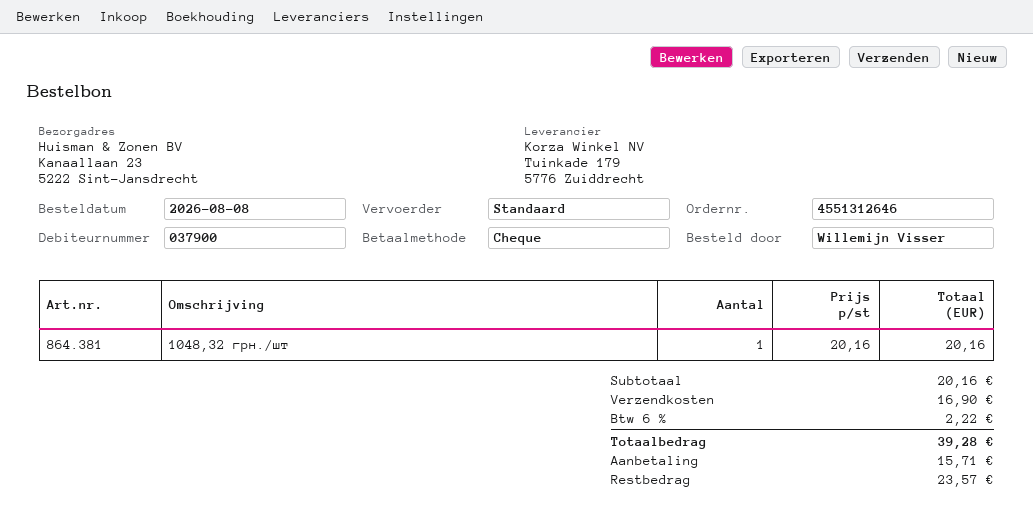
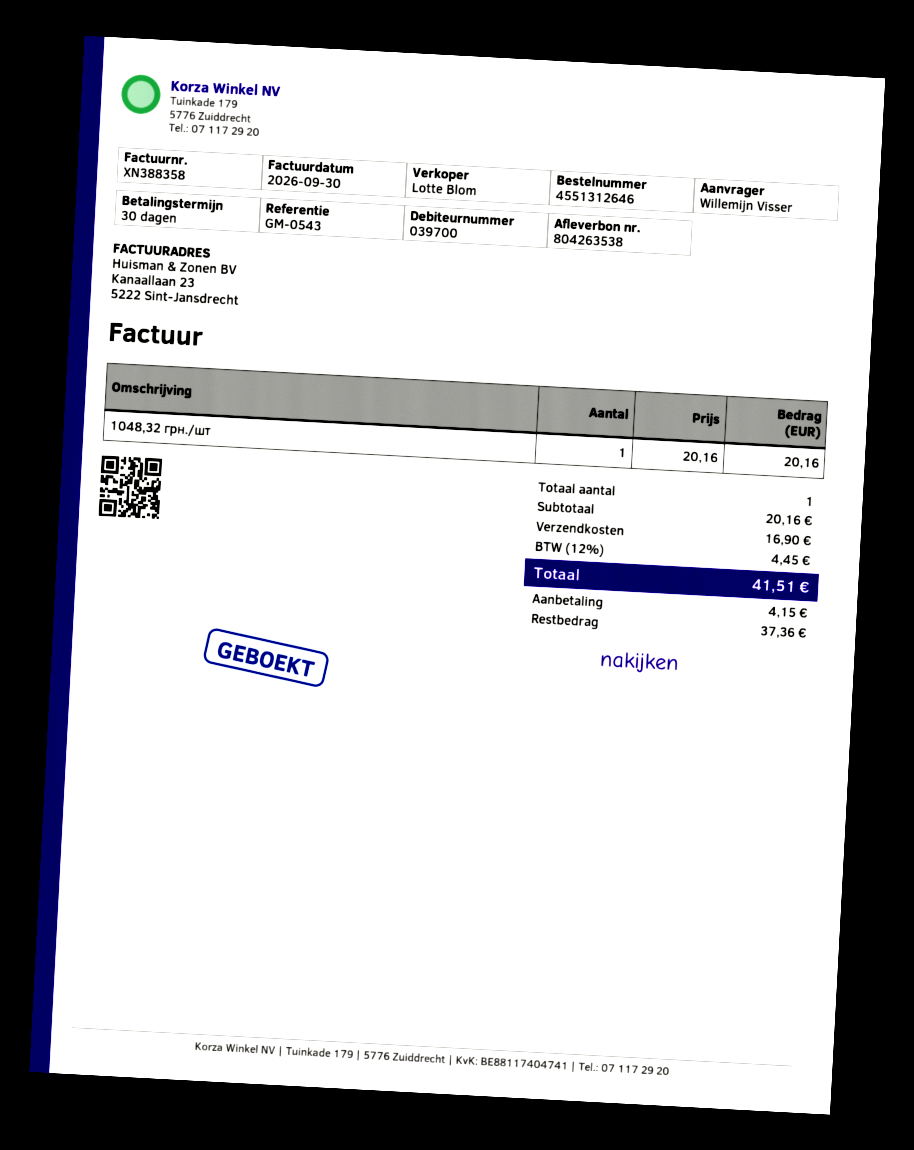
customer number: 037900 -> 039700
tax: 6% = 2.22 -> 12% = 4.45
total: 39.28 -> 41.51
deposit: 15.71 -> 4.15
balance: 23.57 -> 37.36

